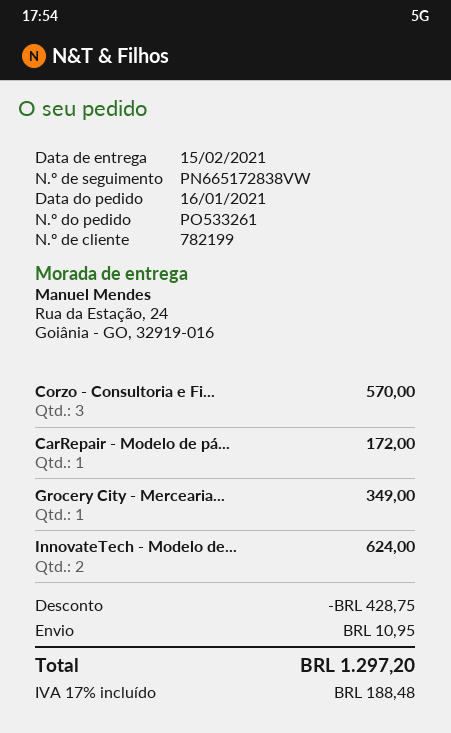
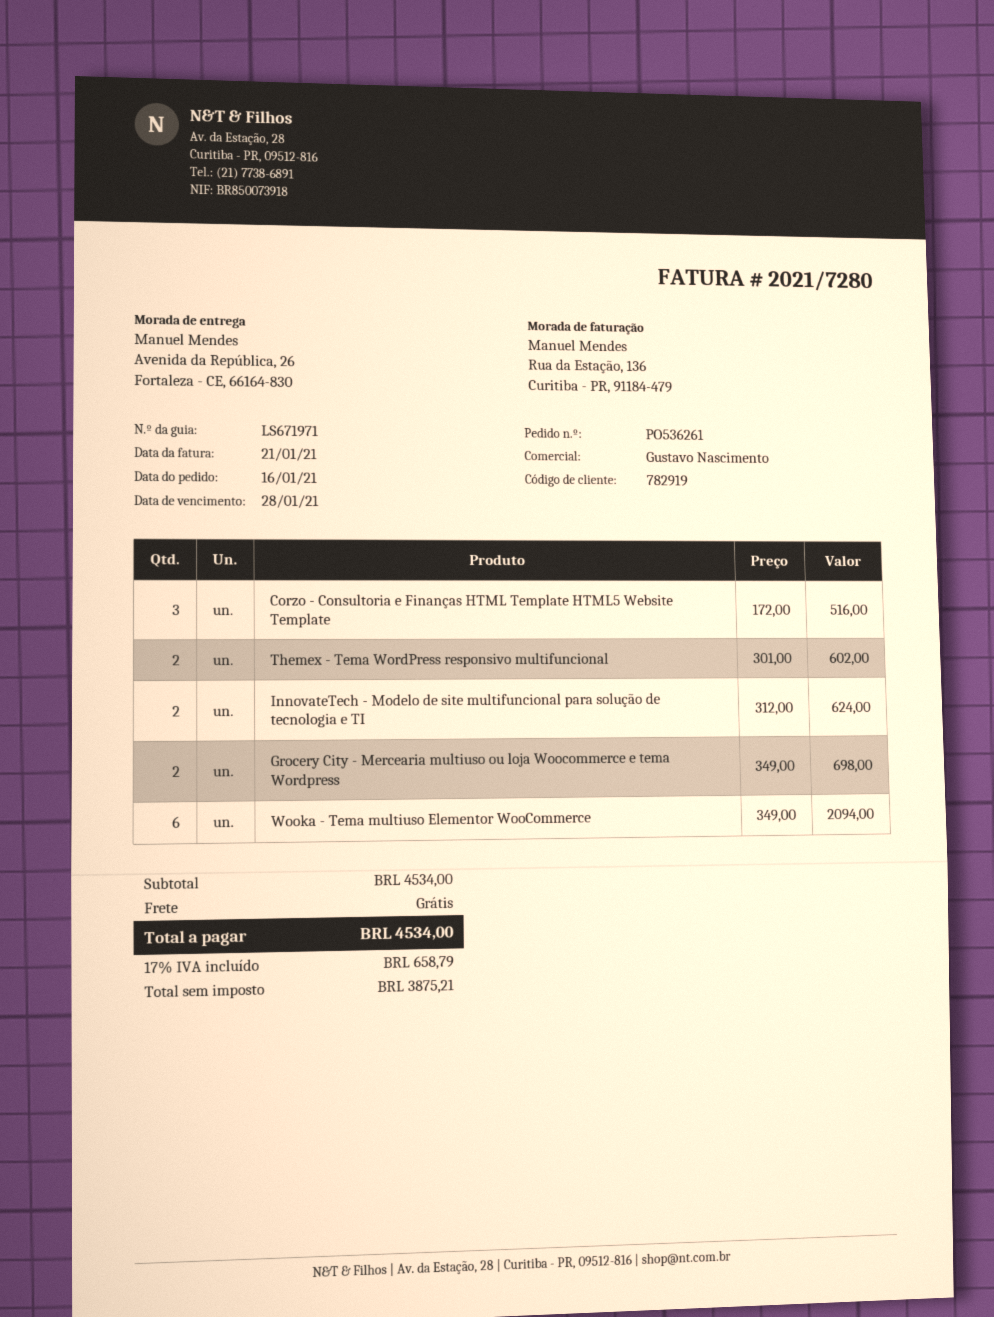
order number: PO533261 -> PO536261
customer number: 782199 -> 782919
ship to: Rua da Estação, 24, Goiânia - GO, 32919-016 -> Avenida da República, 26, Fortaleza - CE, 66164-830
Corzo - Consultoria e Fi...: 3 for 570.00 -> 3 for 516.00
CarRepair - Modelo de pá...: 1 for 172.00 -> none
Grocery City - Mercearia...: 1 for 349.00 -> 2 for 698.00
Themex - Tema WordPress responsivo multifuncional: none -> 2 for 602.00
Wooka - Tema multiuso Elementor WooCommerce: none -> 6 for 2094.00
discount: 428.75 -> none
shipping: 10.95 -> 0.00
tax: 17% = 188.48 -> 17% = 658.79
total: 1297.20 -> 4534.00

